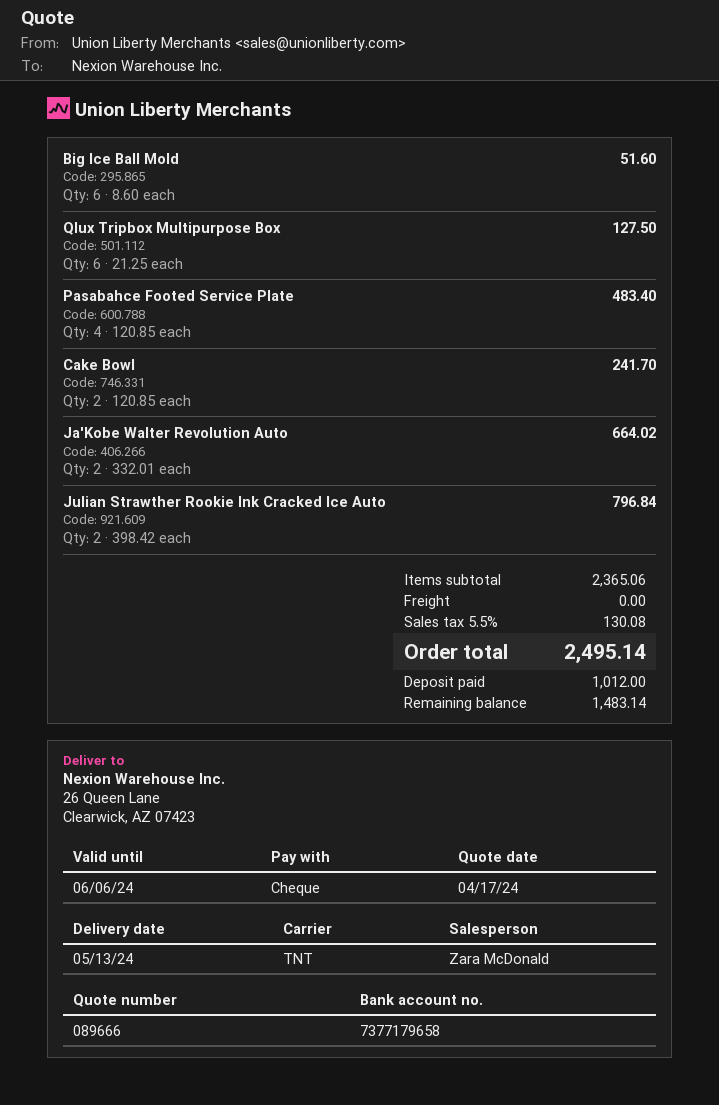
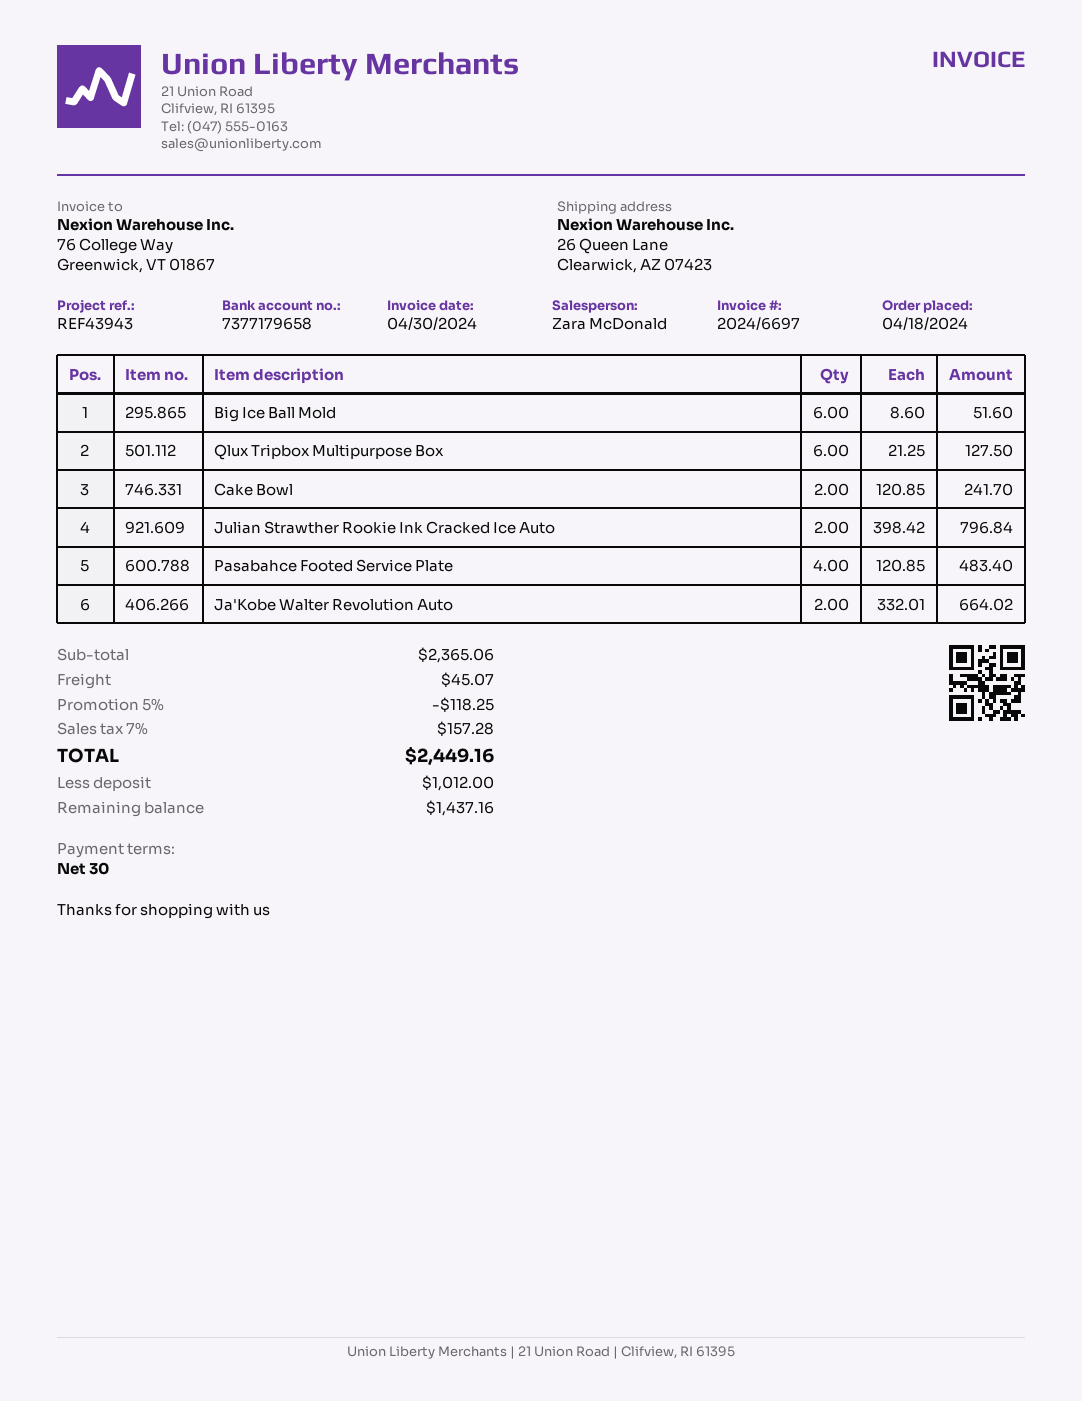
discount: none -> 5% = 118.25
shipping: 0.00 -> 45.07
tax: 5.5% = 130.08 -> 7% = 157.28
total: 2495.14 -> 2449.16
balance: 1483.14 -> 1437.16

